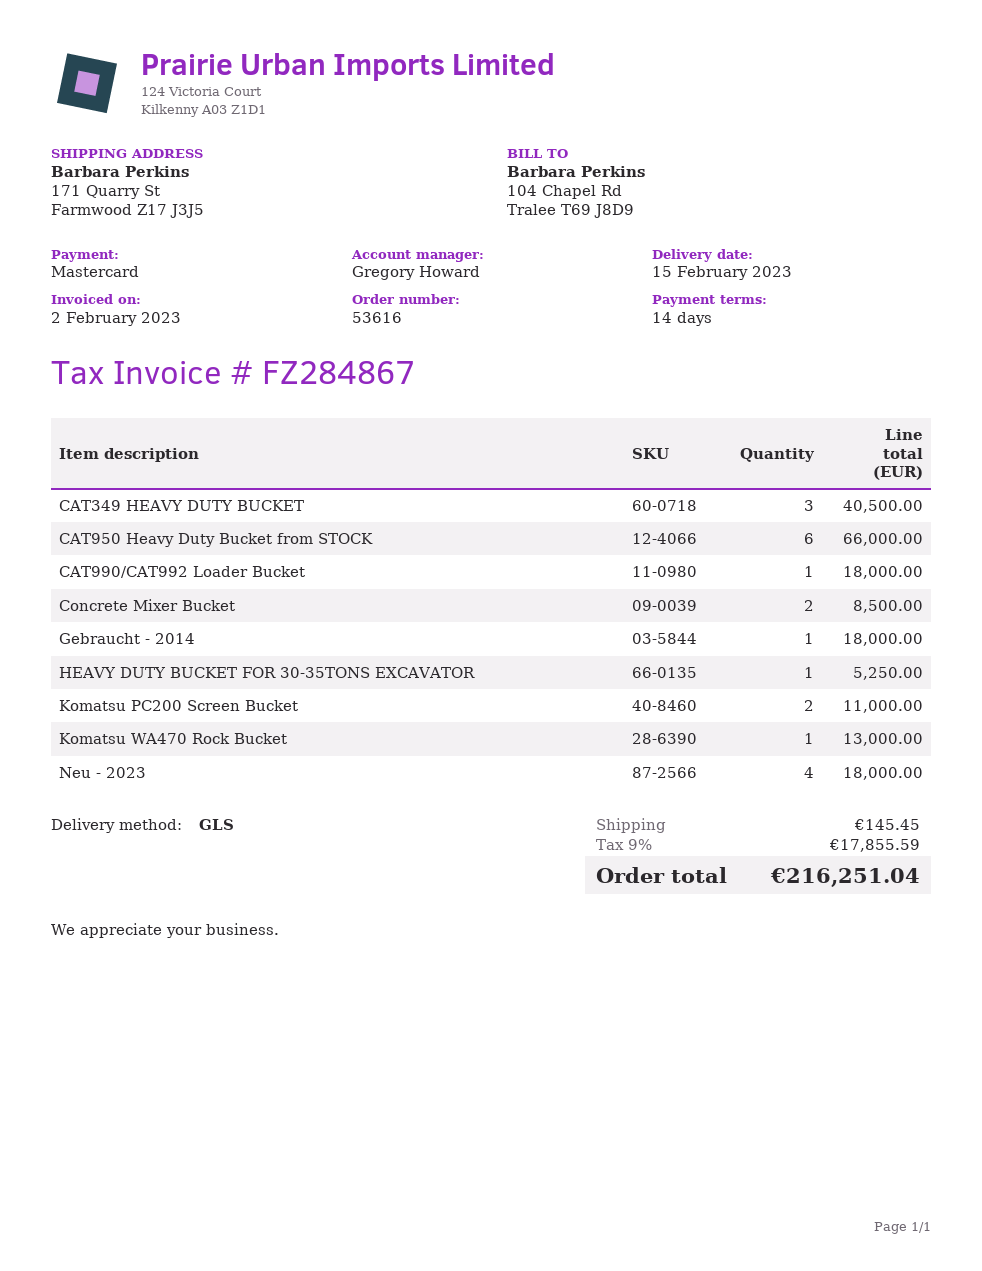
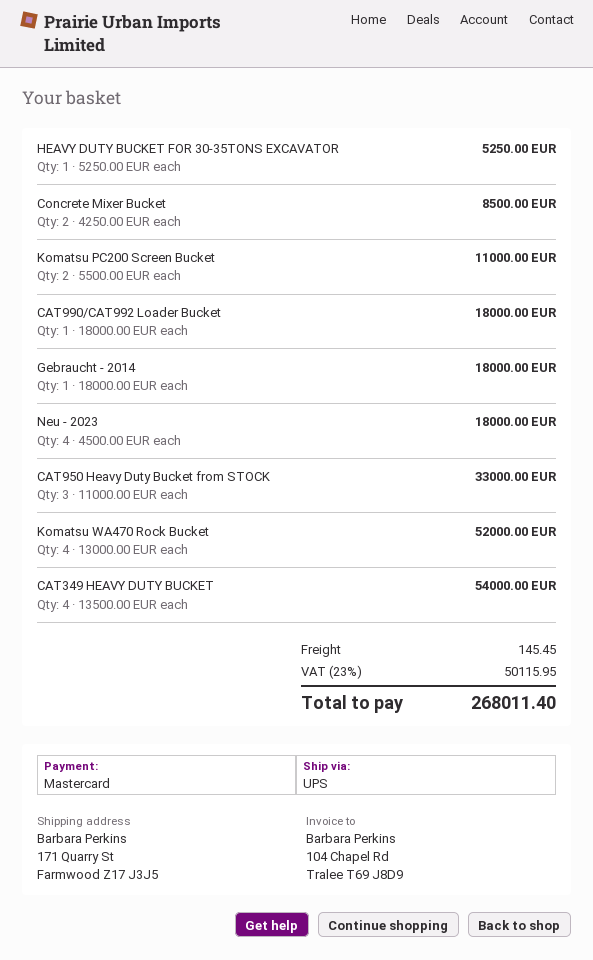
shipping method: GLS -> UPS
CAT349 HEAVY DUTY BUCKET: 3 for 40500.00 -> 4 for 54000.00
CAT950 Heavy Duty Bucket from STOCK: 6 for 66000.00 -> 3 for 33000.00
Komatsu WA470 Rock Bucket: 1 for 13000.00 -> 4 for 52000.00
tax: 9% = 17855.59 -> 23% = 50115.95
total: 216251.04 -> 268011.40

